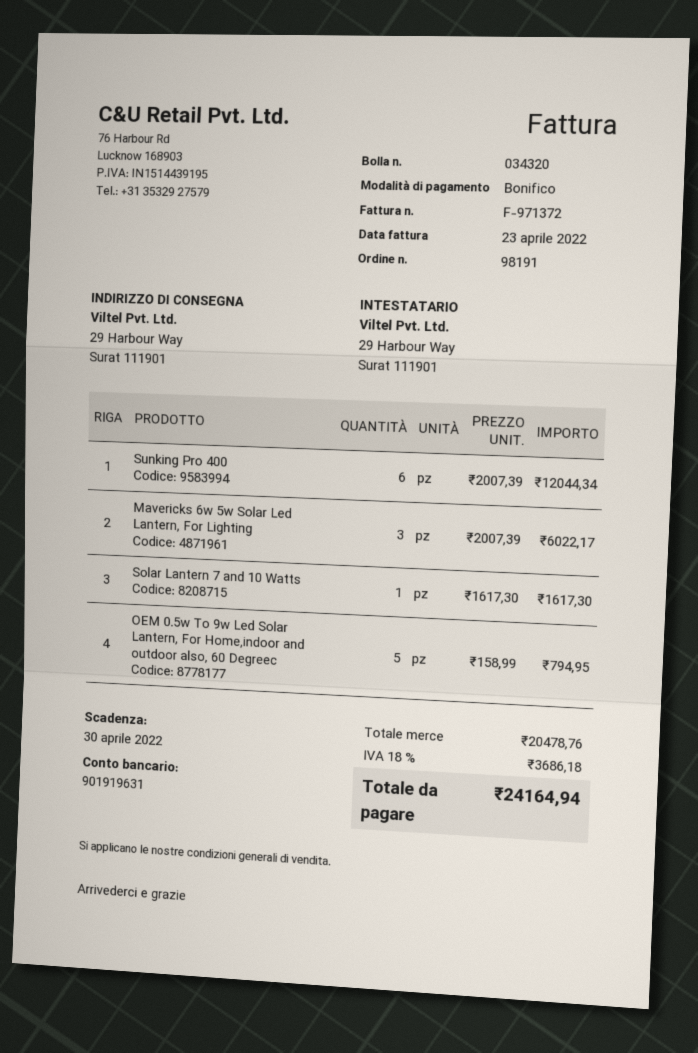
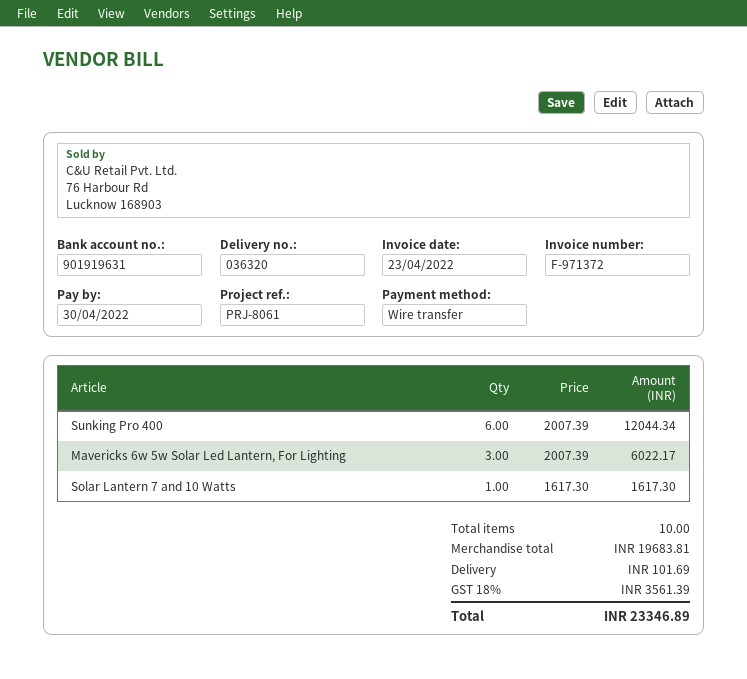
delivery note number: 034320 -> 036320
OEM 0.5w To 9w Led Solar Lantern, For Home,indoor and outdoor also, 60 Degreec: 5 x 158.99 = 794.95 -> none
subtotal: 20478.76 -> 19683.81
shipping: none -> 101.69
tax: 18% = 3686.18 -> 18% = 3561.39
total: 24164.94 -> 23346.89

